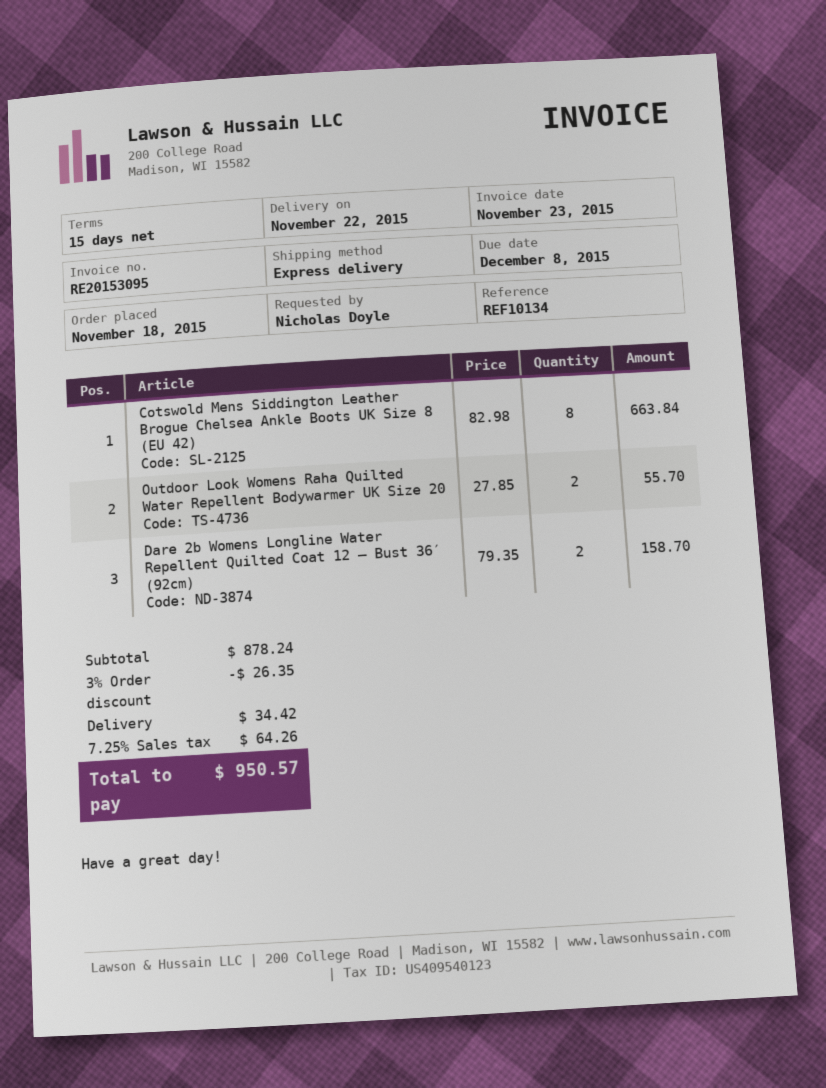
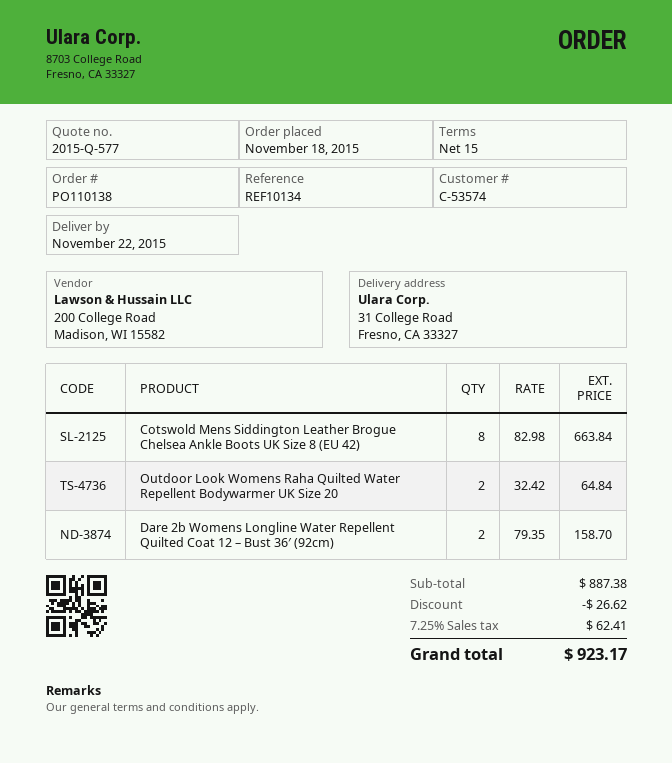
Outdoor Look Womens Raha Quilted Water Repellent Bodywarmer UK Size 20: 2 x 27.85 = 55.70 -> 2 x 32.42 = 64.84
subtotal: 878.24 -> 887.38
discount: 26.35 -> 26.62
shipping: 34.42 -> none
tax: 7.25% = 64.26 -> 7.25% = 62.41
total: 950.57 -> 923.17

